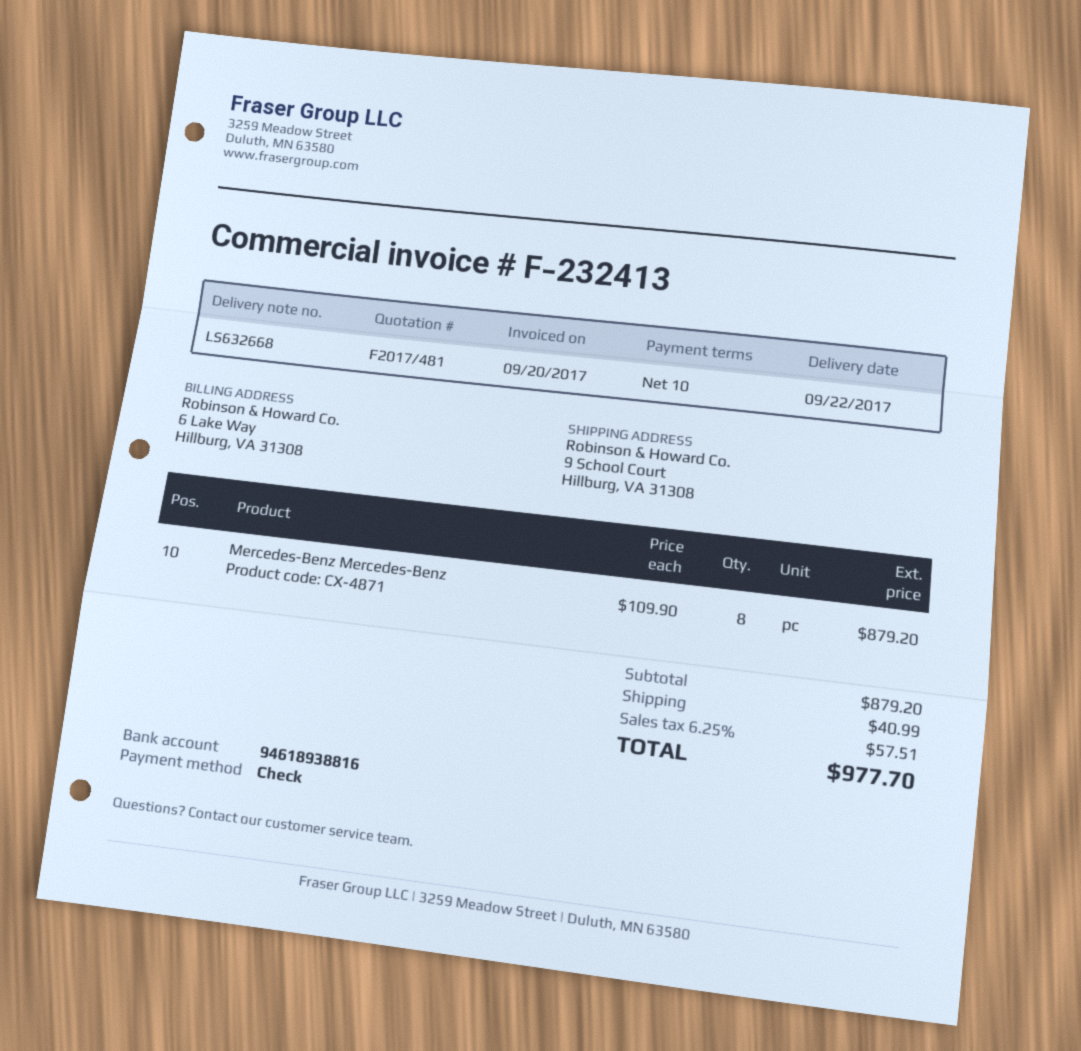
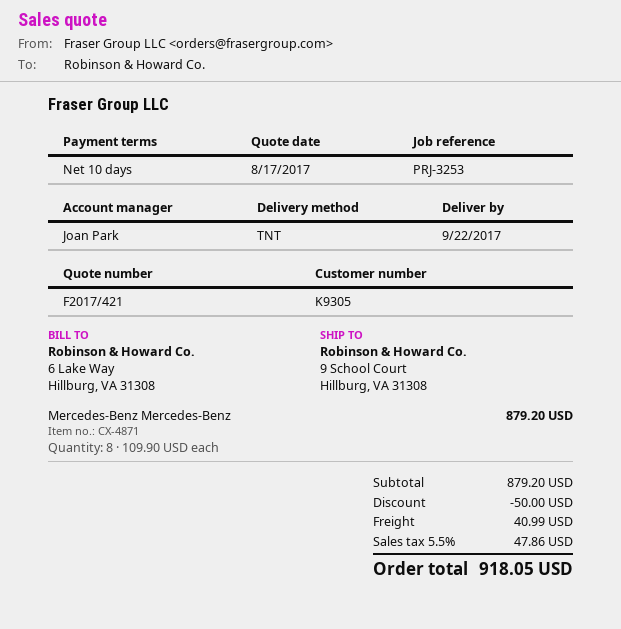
quote number: F2017/481 -> F2017/421
discount: none -> 50.00
tax: 6.25% = 57.51 -> 5.5% = 47.86
total: 977.70 -> 918.05

